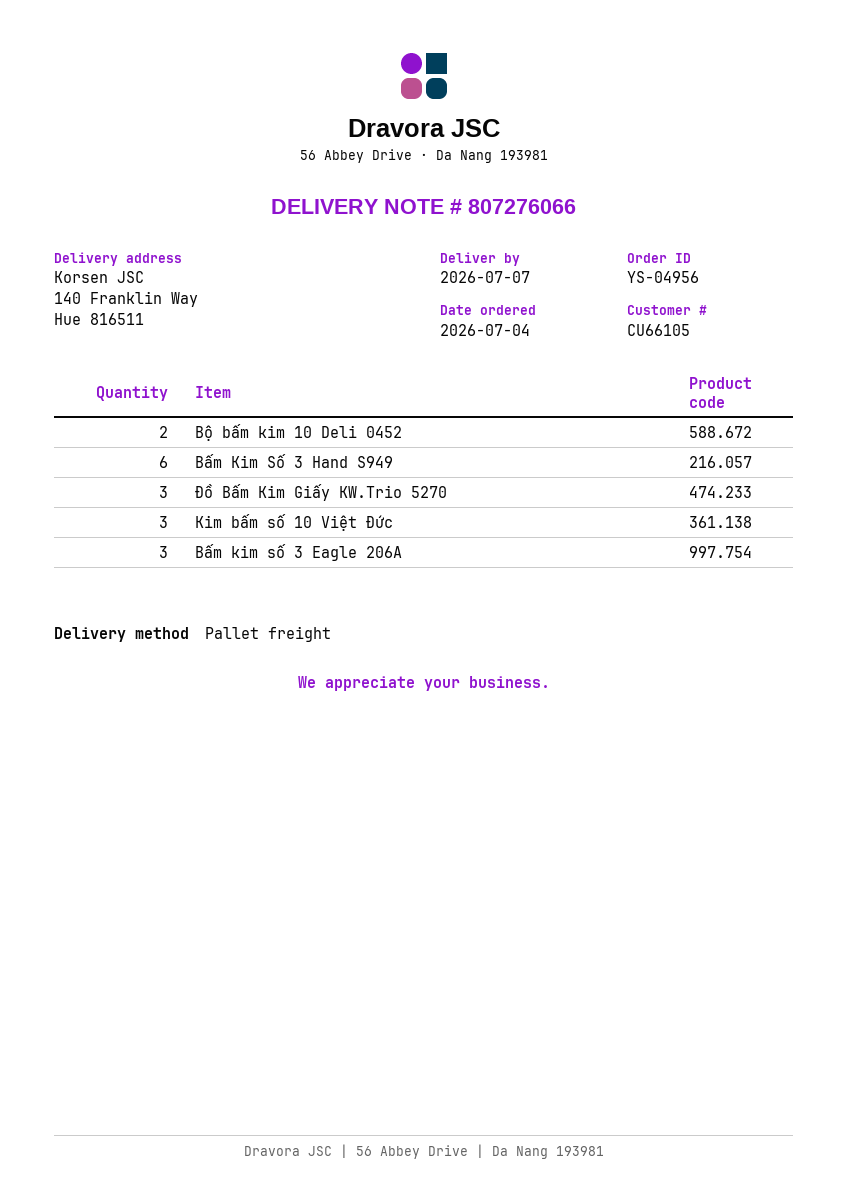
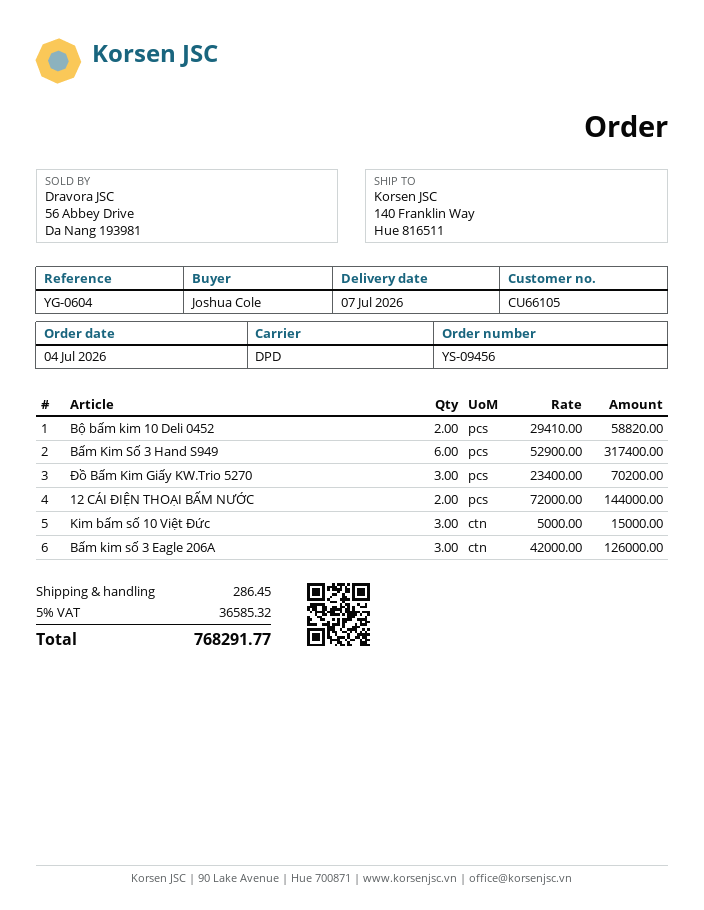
order number: YS-04956 -> YS-09456
shipping method: pallet freight -> DPD
12 CÁI ĐIỆN THOẠI BẤM NƯỚC: none -> 2

